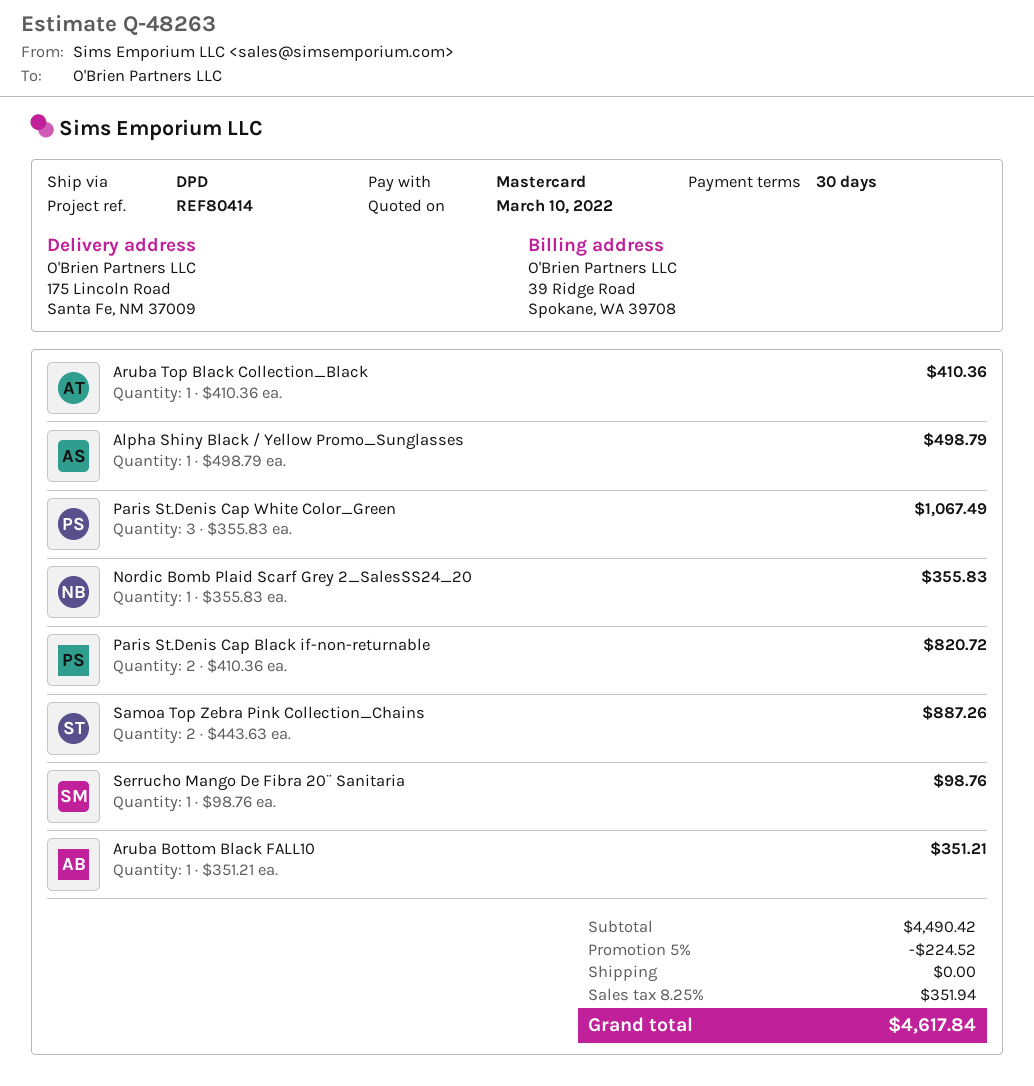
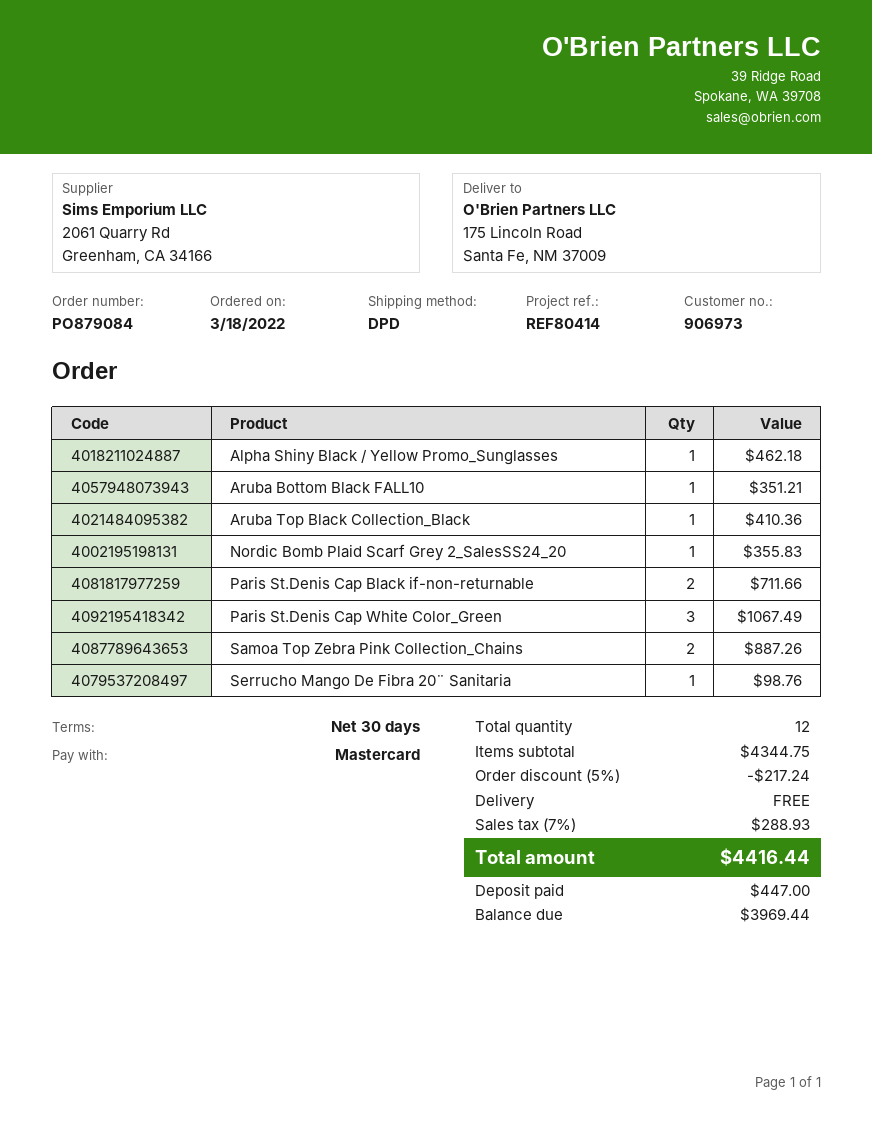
Alpha Shiny Black / Yellow Promo_Sunglasses: 1 for 498.79 -> 1 for 462.18
Paris St.Denis Cap Black if-non-returnable: 2 for 820.72 -> 2 for 711.66
subtotal: 4490.42 -> 4344.75
discount: 5% = 224.52 -> 5% = 217.24
tax: 8.25% = 351.94 -> 7% = 288.93
total: 4617.84 -> 4416.44

